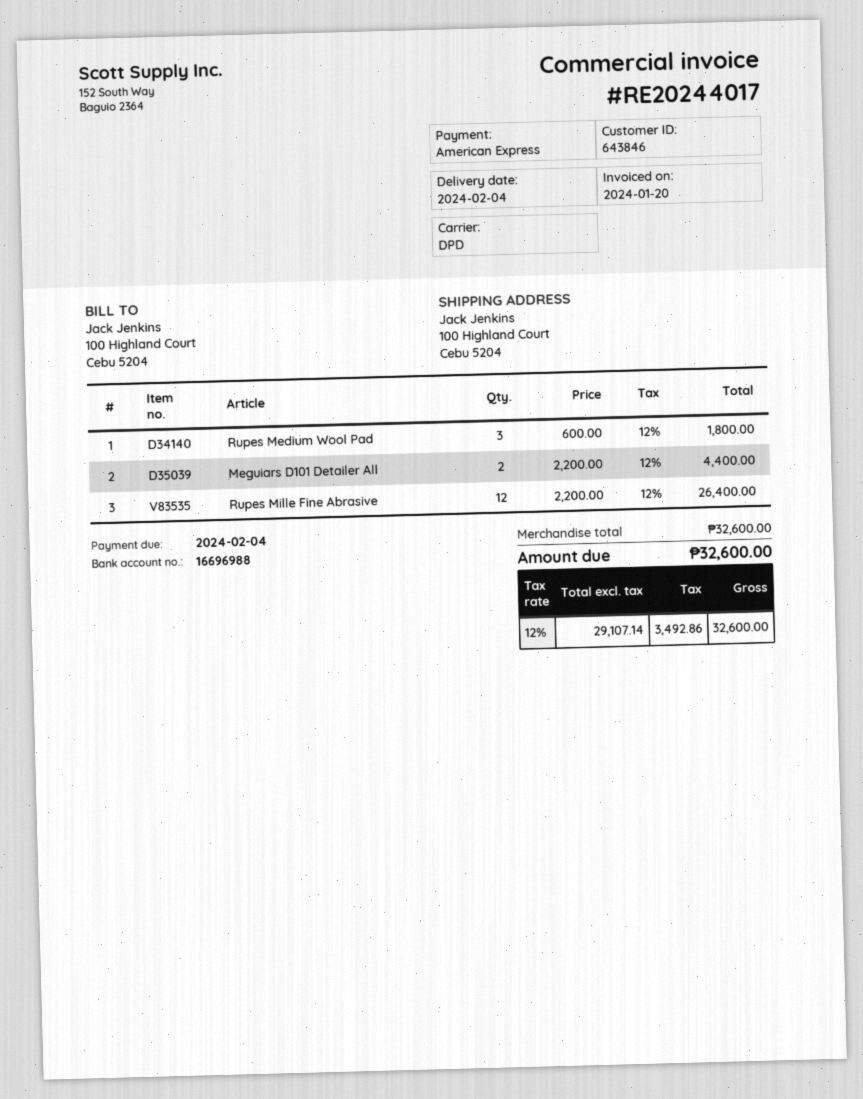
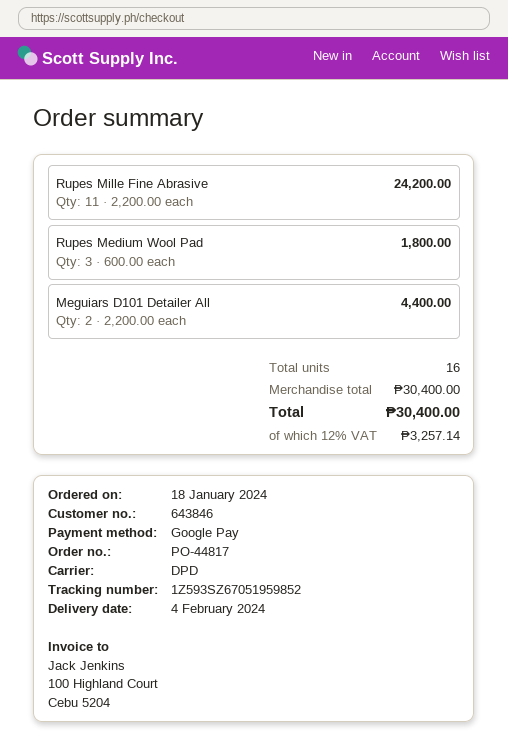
payment method: American Express -> Google Pay
Rupes Mille Fine Abrasive: 12 x 2200.00 = 26400.00 -> 11 x 2200.00 = 24200.00
subtotal: 32600.00 -> 30400.00
tax: 12% = 3492.86 -> 12% = 3257.14
total: 32600.00 -> 30400.00

